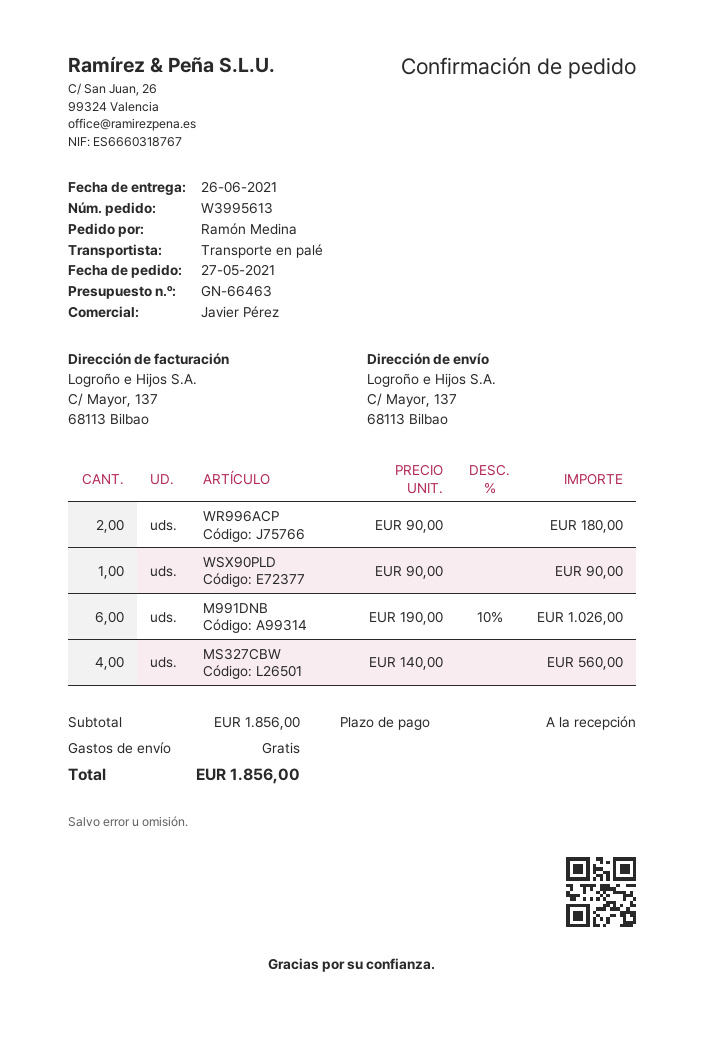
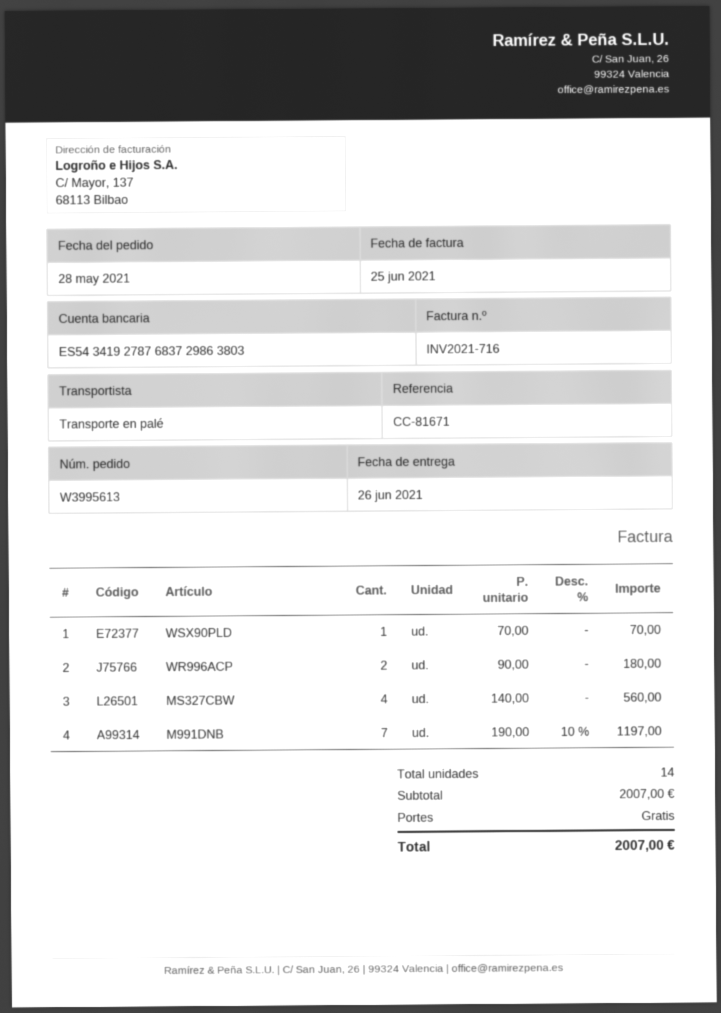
order date: 2021-05-27 -> 2021-05-28
WSX90PLD: 1 x 90.00 = 90.00 -> 1 x 70.00 = 70.00
M991DNB: 6 x 190.00 - 10% = 1026.00 -> 7 x 190.00 - 10% = 1197.00
subtotal: 1856.00 -> 2007.00
total: 1856.00 -> 2007.00

